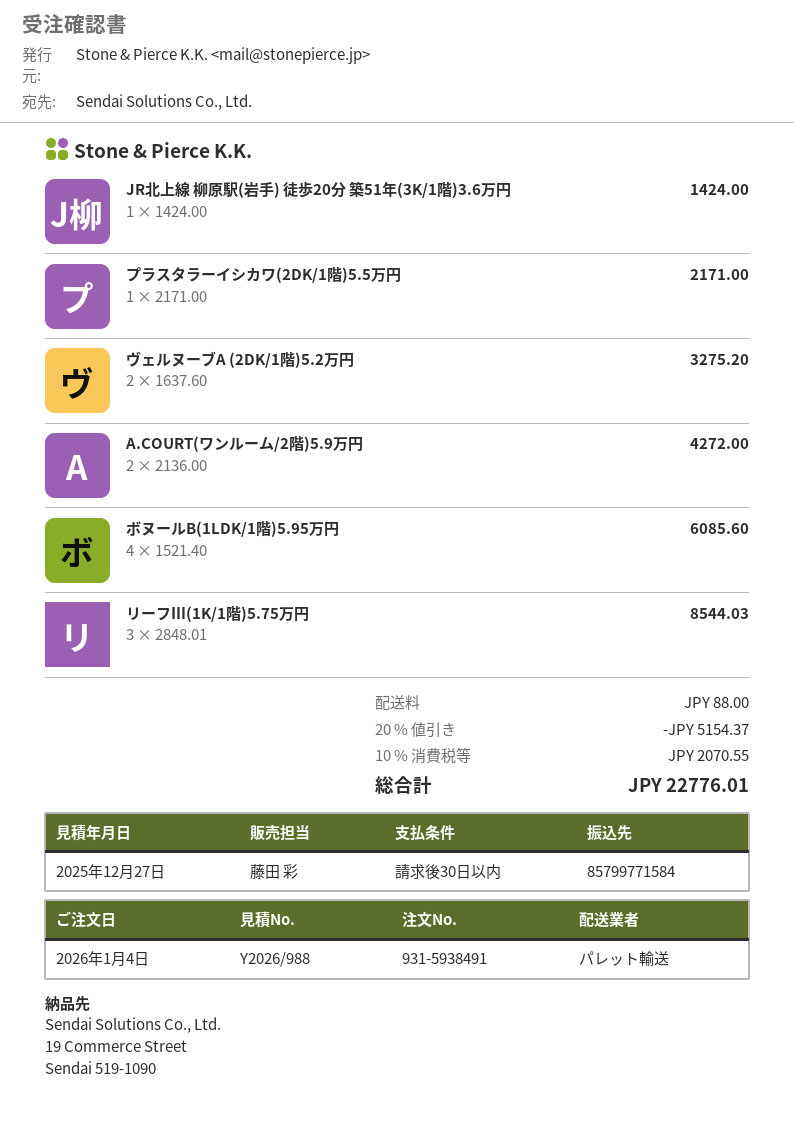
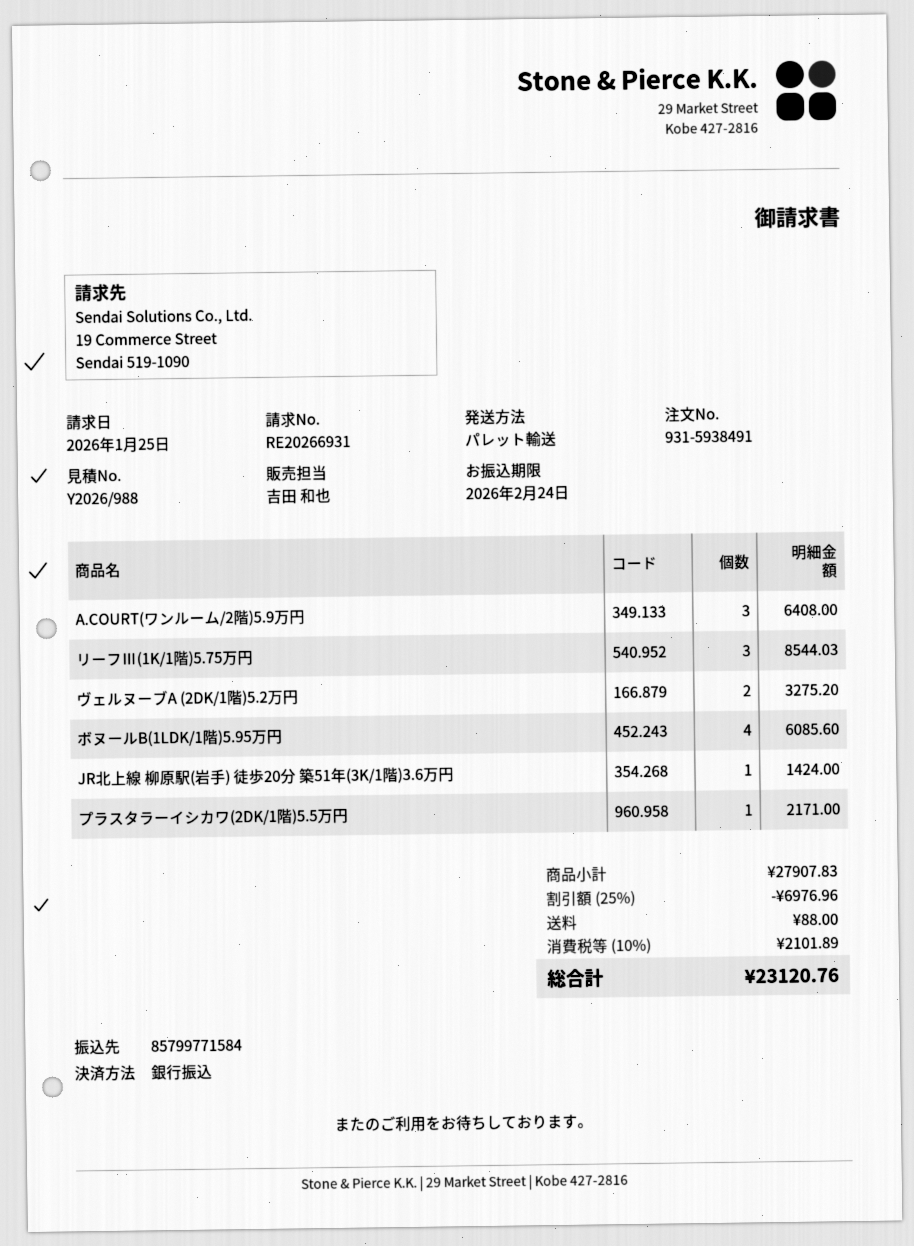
sales rep: 藤田 彩 -> 吉田 和也
A.COURT(ワンルーム/2階)5.9万円: 2 for 4272.00 -> 3 for 6408.00
discount: 20% = 5154.37 -> 25% = 6976.96
tax: 10% = 2070.55 -> 10% = 2101.89
total: 22776.01 -> 23120.76

